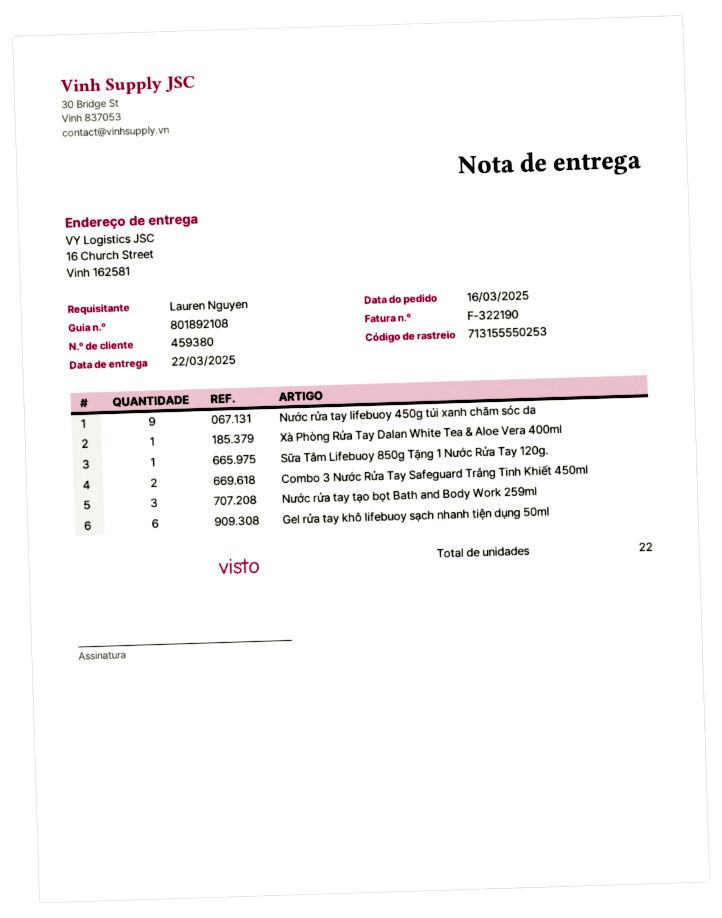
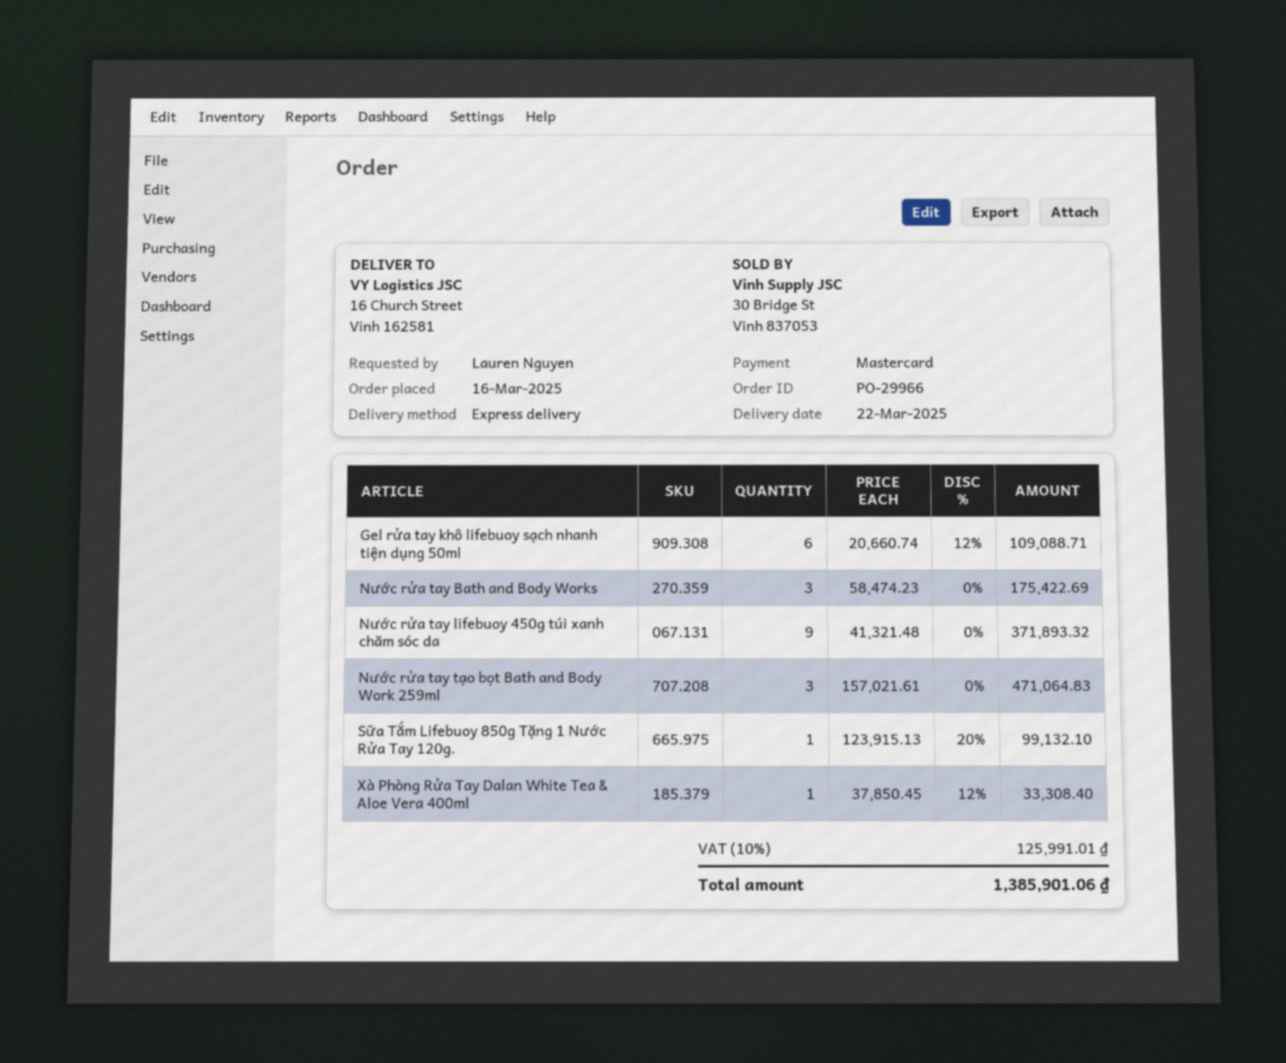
Combo 3 Nước Rửa Tay Safeguard Trắng Tinh Khiết 450ml: 2 -> none
Nước rửa tay Bath and Body Works: none -> 3

